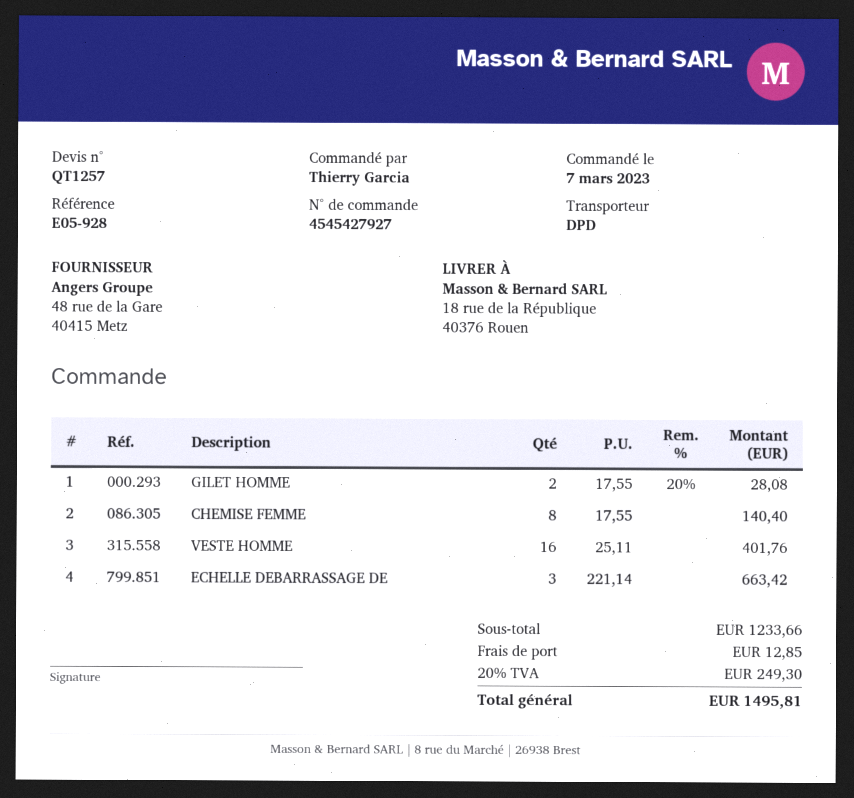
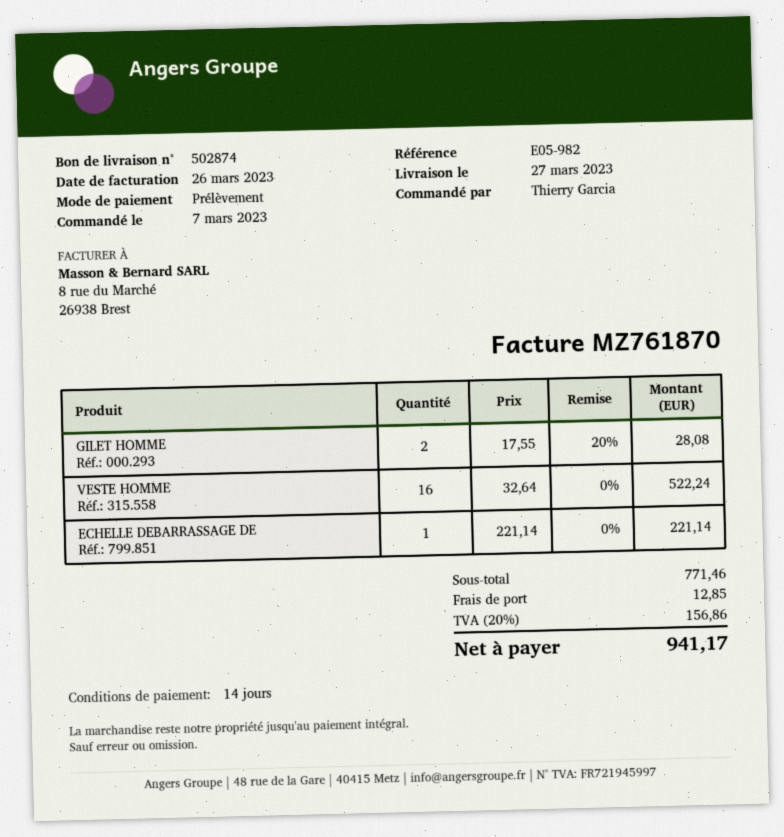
reference: E05-928 -> E05-982
CHEMISE FEMME: 8 x 17.55 = 140.40 -> none
VESTE HOMME: 16 x 25.11 = 401.76 -> 16 x 32.64 = 522.24
ECHELLE DEBARRASSAGE DE: 3 x 221.14 = 663.42 -> 1 x 221.14 = 221.14
subtotal: 1233.66 -> 771.46
tax: 20% = 249.30 -> 20% = 156.86
total: 1495.81 -> 941.17

